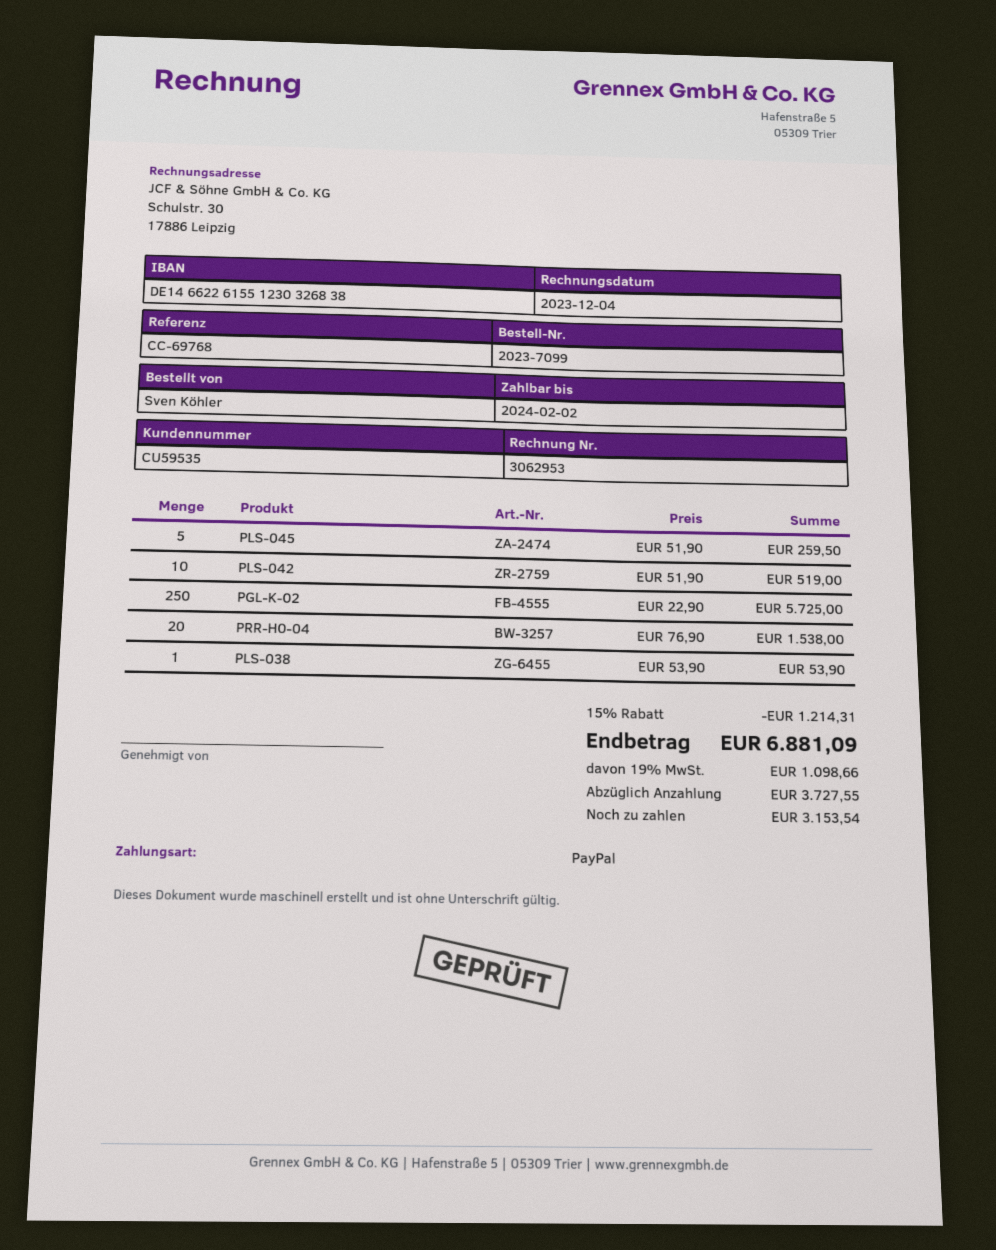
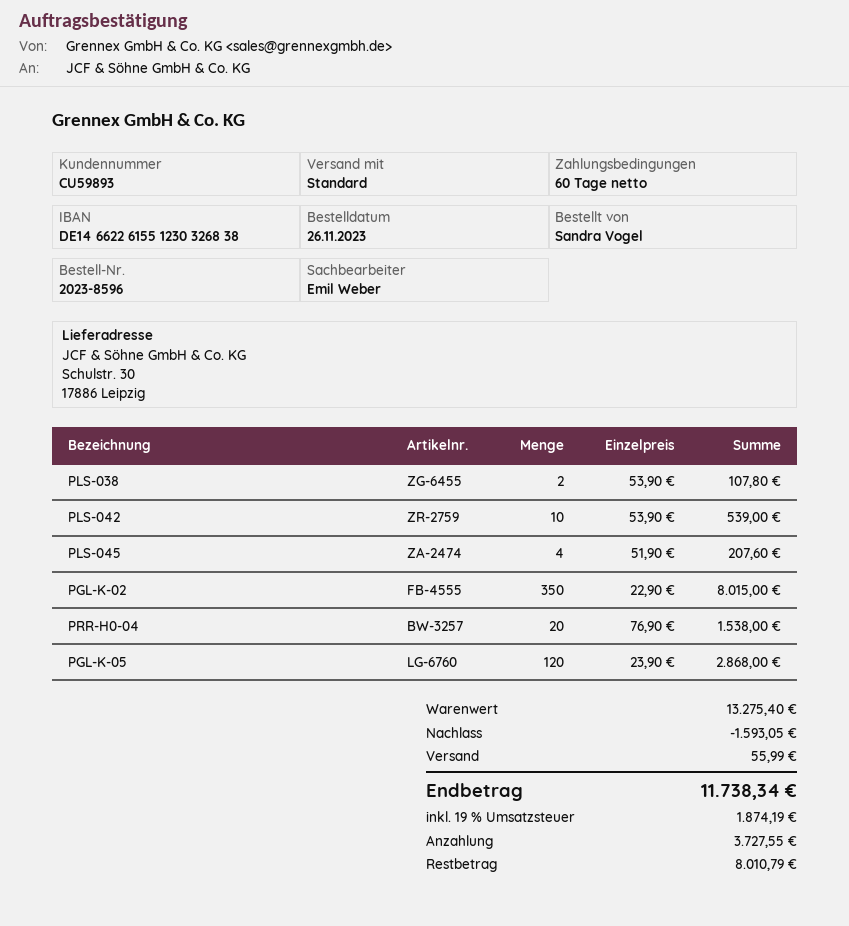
order number: 2023-7099 -> 2023-8596
customer number: CU59535 -> CU59893
ordered by: Sven Köhler -> Sandra Vogel
PLS-045: 5 x 51.90 = 259.50 -> 4 x 51.90 = 207.60
PLS-042: 10 x 51.90 = 519.00 -> 10 x 53.90 = 539.00
PGL-K-02: 250 x 22.90 = 5725.00 -> 350 x 22.90 = 8015.00
PLS-038: 1 x 53.90 = 53.90 -> 2 x 53.90 = 107.80
PGL-K-05: none -> 120 x 23.90 = 2868.00
discount: 1214.31 -> 1593.05
shipping: none -> 55.99
tax: 19% = 1098.66 -> 19% = 1874.19
total: 6881.09 -> 11738.34
balance: 3153.54 -> 8010.79

